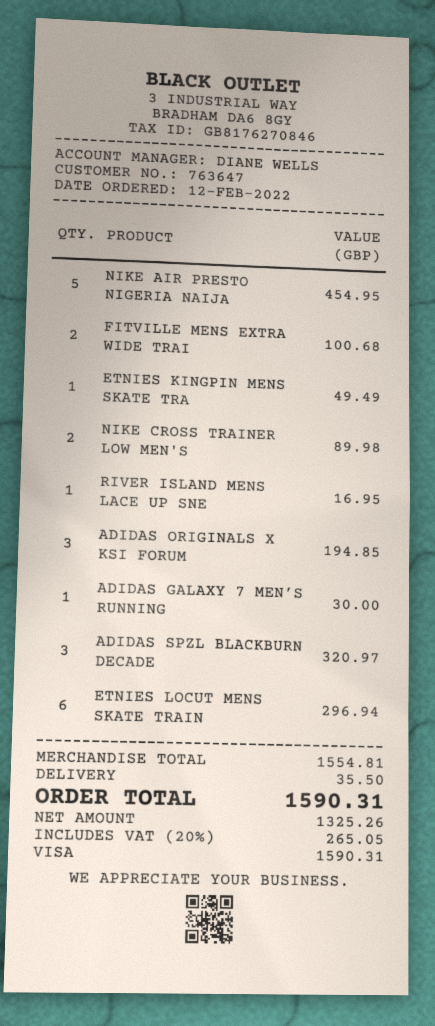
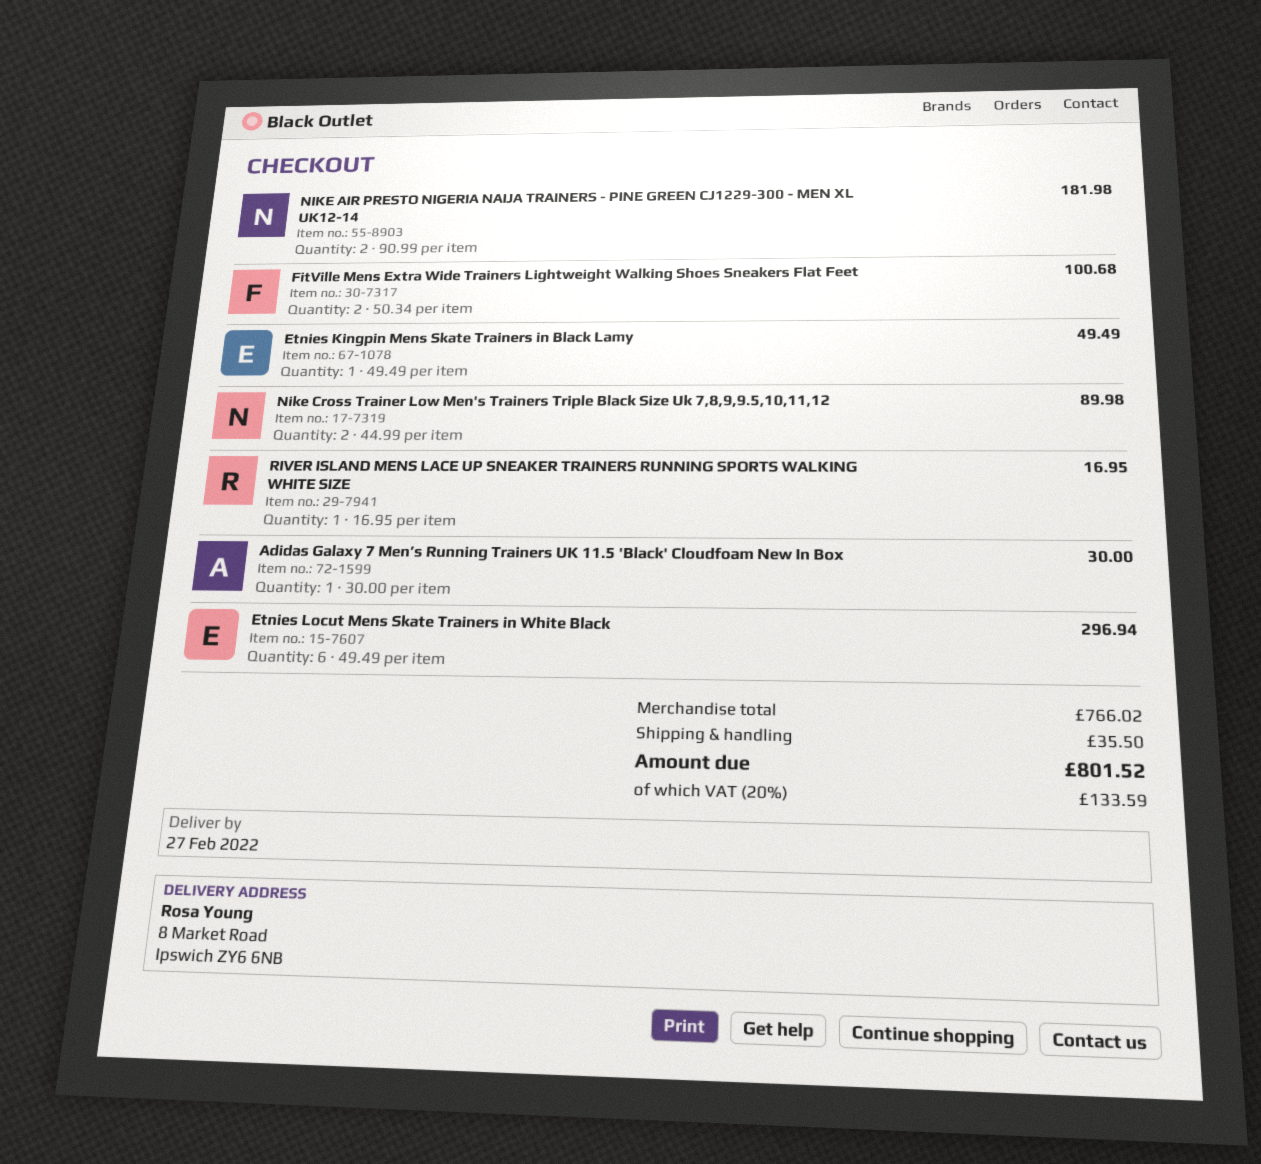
NIKE AIR PRESTO NIGERIA NAIJA: 5 for 454.95 -> 2 for 181.98
ADIDAS ORIGINALS X KSI FORUM: 3 for 194.85 -> none
ADIDAS SPZL BLACKBURN DECADE: 3 for 320.97 -> none
subtotal: 1554.81 -> 766.02
tax: 20% = 265.05 -> 20% = 133.59
total: 1590.31 -> 801.52

